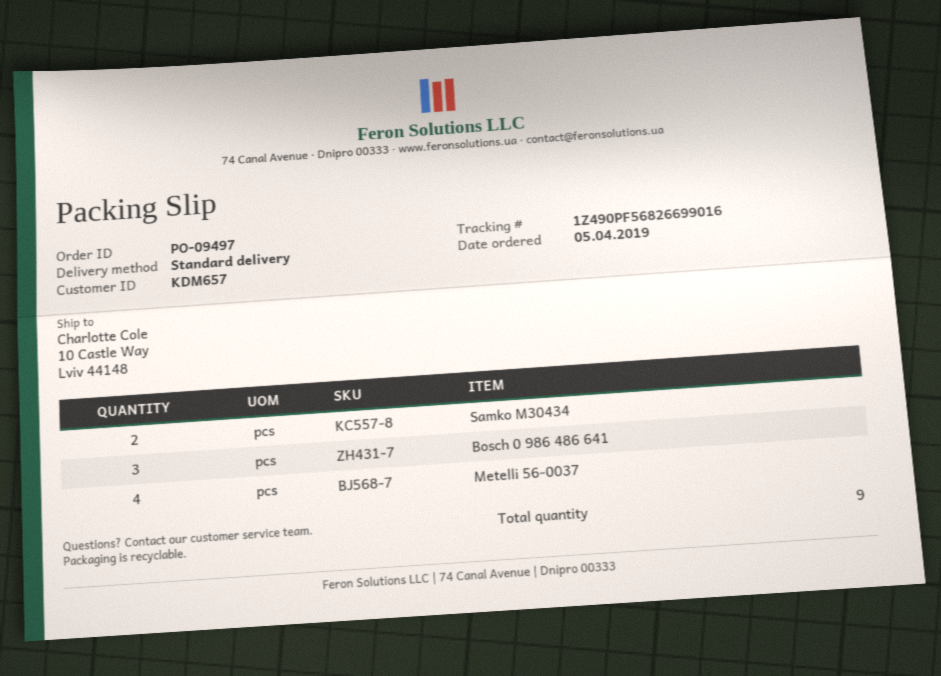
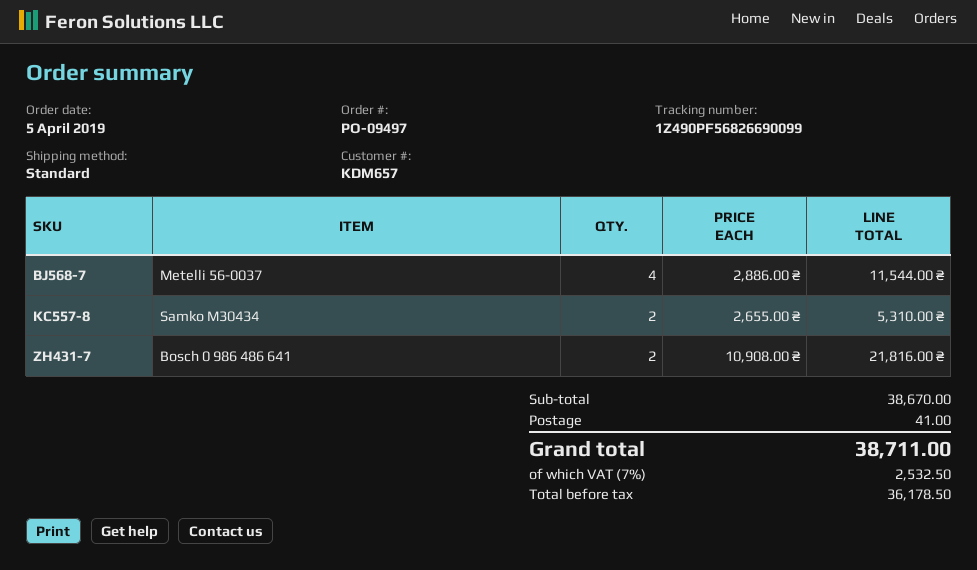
tracking number: 1Z490PF56826699016 -> 1Z490PF56826690099
Bosch 0 986 486 641: 3 -> 2

